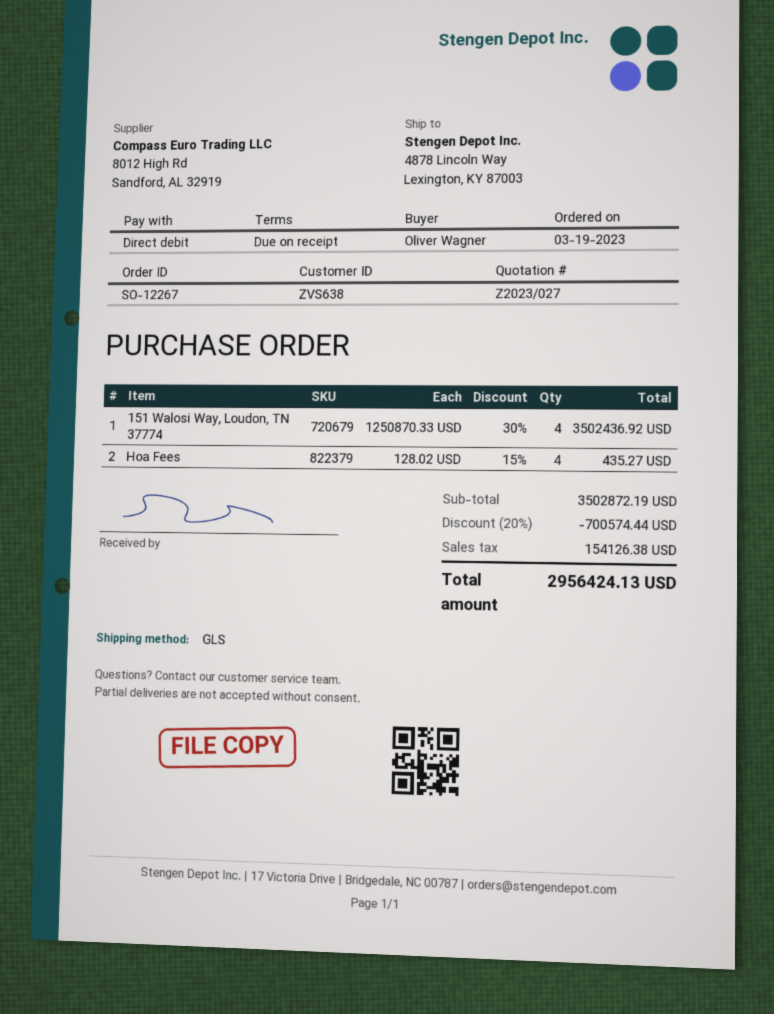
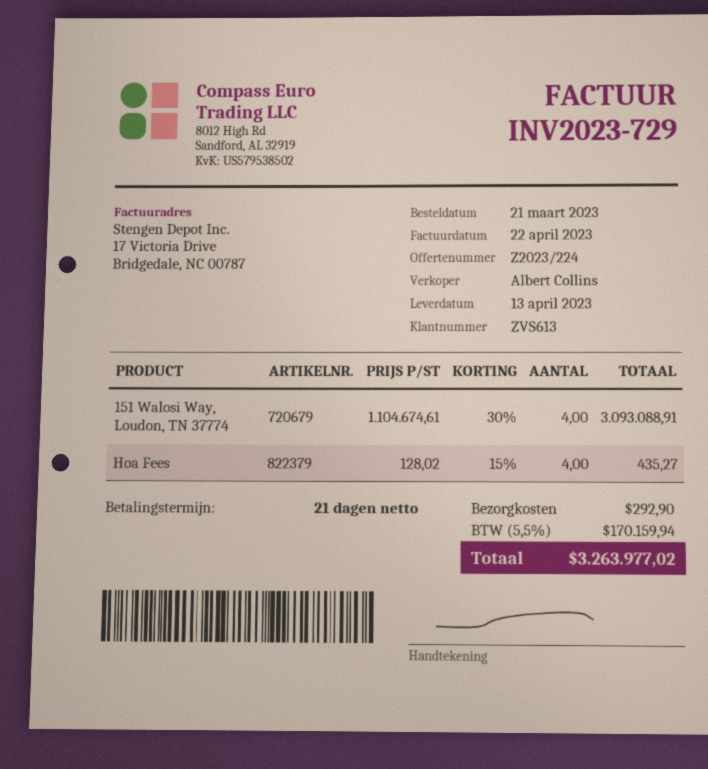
quote number: Z2023/027 -> Z2023/224
order date: 2023-03-19 -> 2023-03-21
payment terms: on receipt -> 21 days
customer number: ZVS638 -> ZVS613
151 Walosi Way, Loudon, TN 37774: 4 x 1250870.33 - 30% = 3502436.92 -> 4 x 1104674.61 - 30% = 3093088.91
discount: 20% = 700574.44 -> none
shipping: none -> 292.90
tax: 154126.38 -> 170159.94
total: 2956424.13 -> 3263977.02

